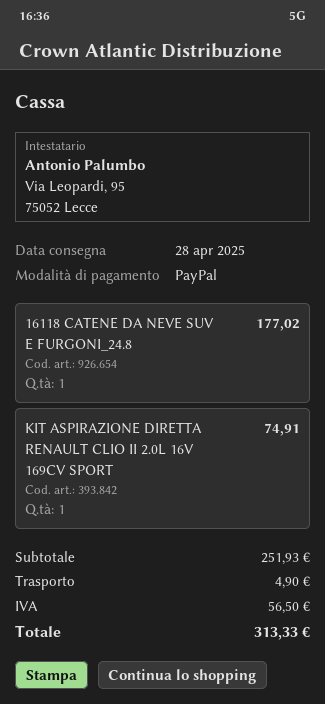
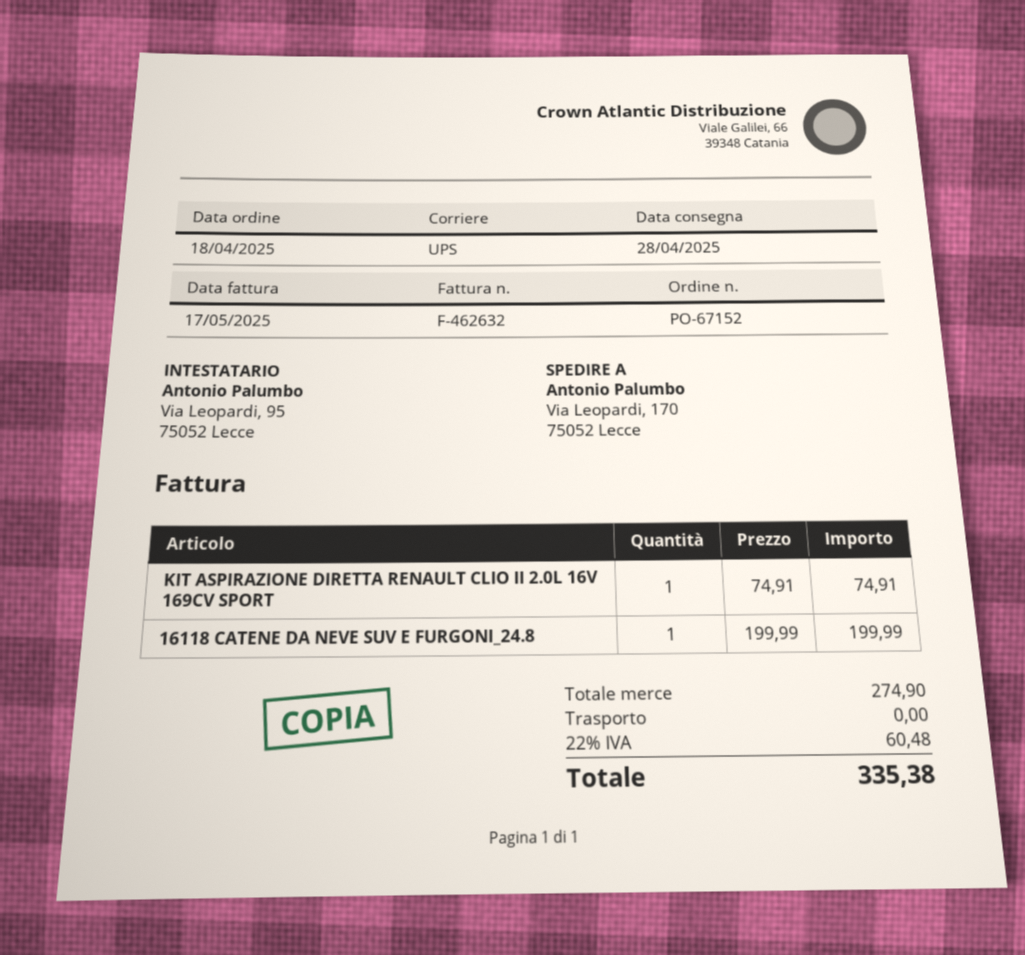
16118 CATENE DA NEVE SUV E FURGONI_24.8: 1 for 177.02 -> 1 for 199.99
subtotal: 251.93 -> 274.90
shipping: 4.90 -> 0.00
tax: 56.50 -> 60.48
total: 313.33 -> 335.38

